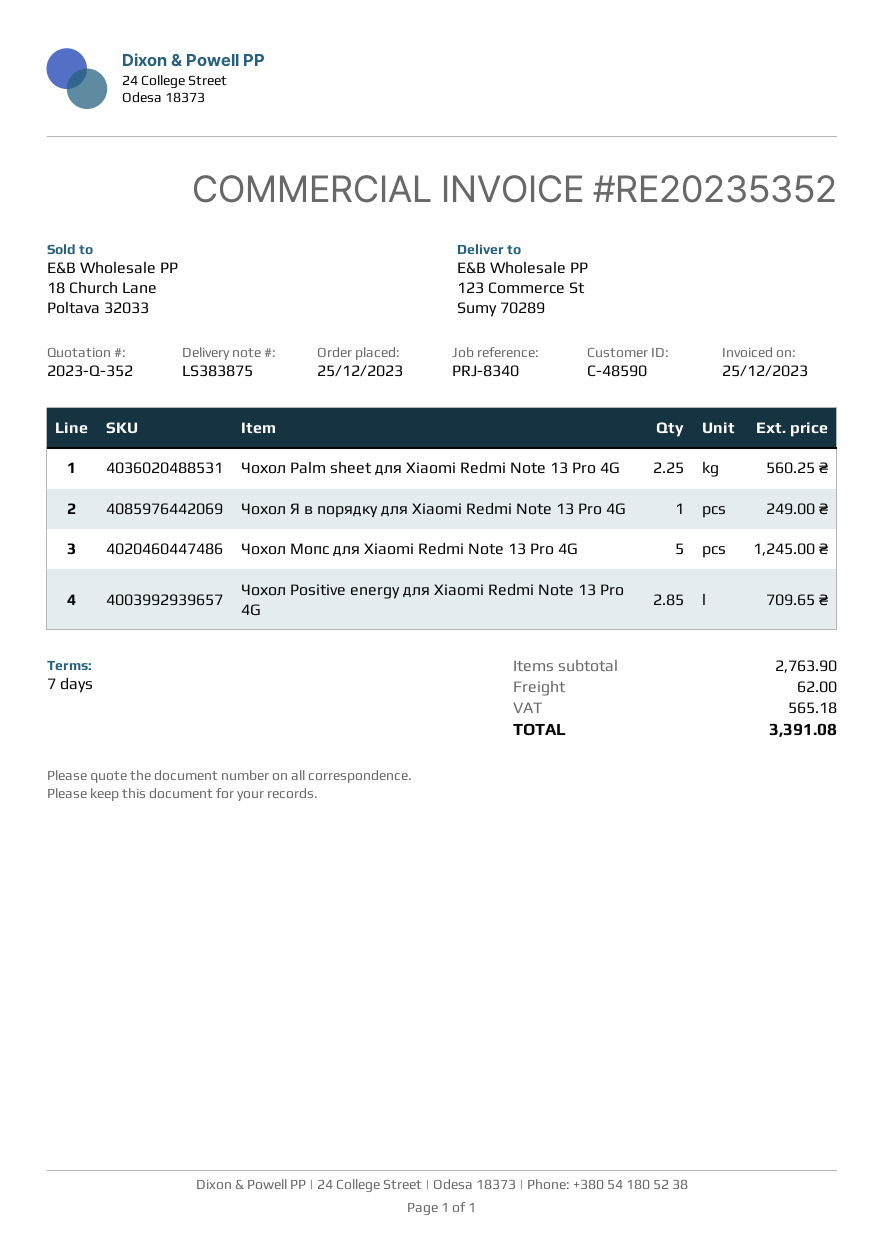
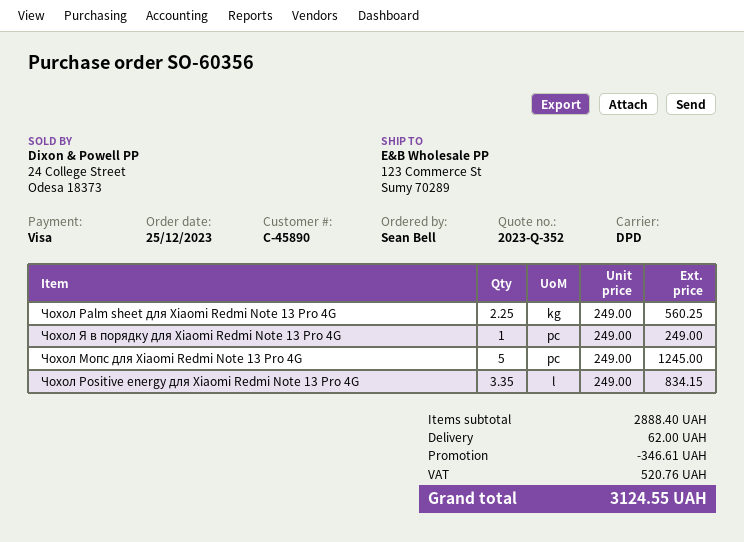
customer number: C-48590 -> C-45890
Чохол Positive energy для Xiaomi Redmi Note 13 Pro 4G: 2.85 for 709.65 -> 3.35 for 834.15
subtotal: 2763.90 -> 2888.40
discount: none -> 346.61
tax: 565.18 -> 520.76
total: 3391.08 -> 3124.55

